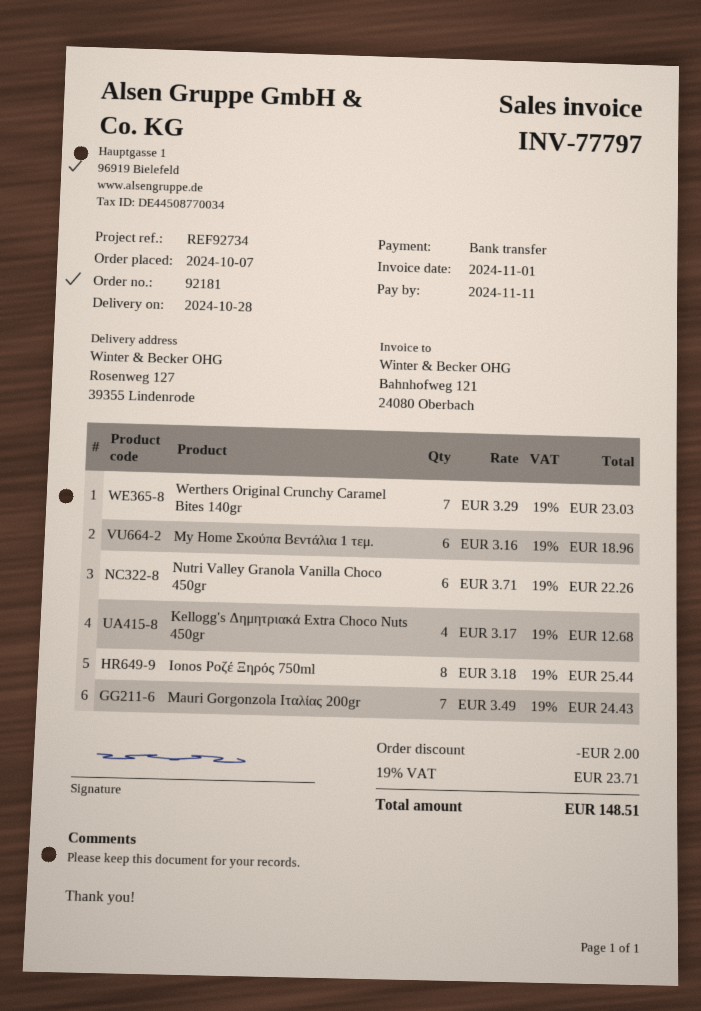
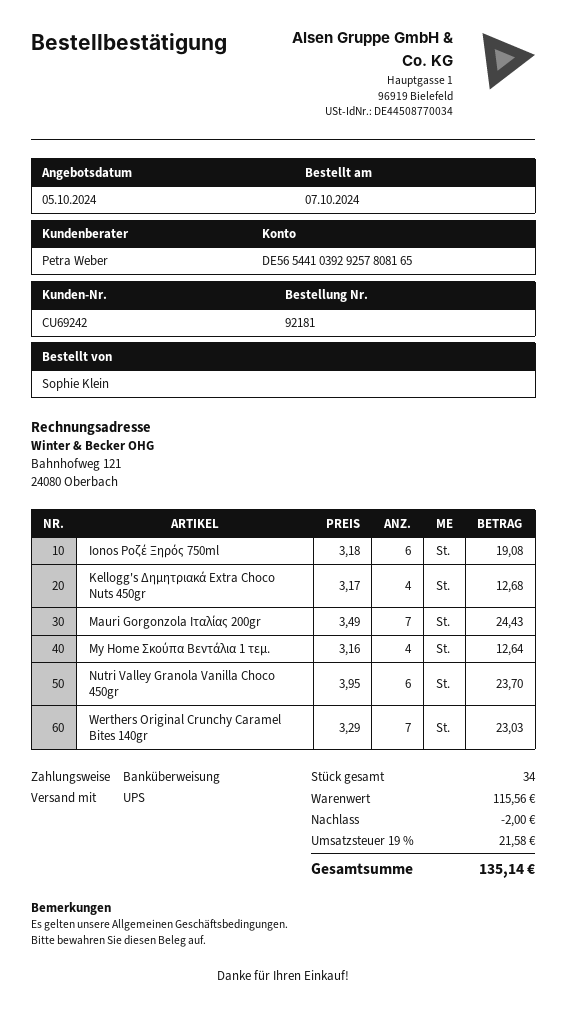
My Home Σκούπα Βεντάλια 1 τεμ.: 6 x 3.16 = 18.96 -> 4 x 3.16 = 12.64
Nutri Valley Granola Vanilla Choco 450gr: 6 x 3.71 = 22.26 -> 6 x 3.95 = 23.70
Ionos Ροζέ Ξηρός 750ml: 8 x 3.18 = 25.44 -> 6 x 3.18 = 19.08
tax: 19% = 23.71 -> 19% = 21.58
total: 148.51 -> 135.14

